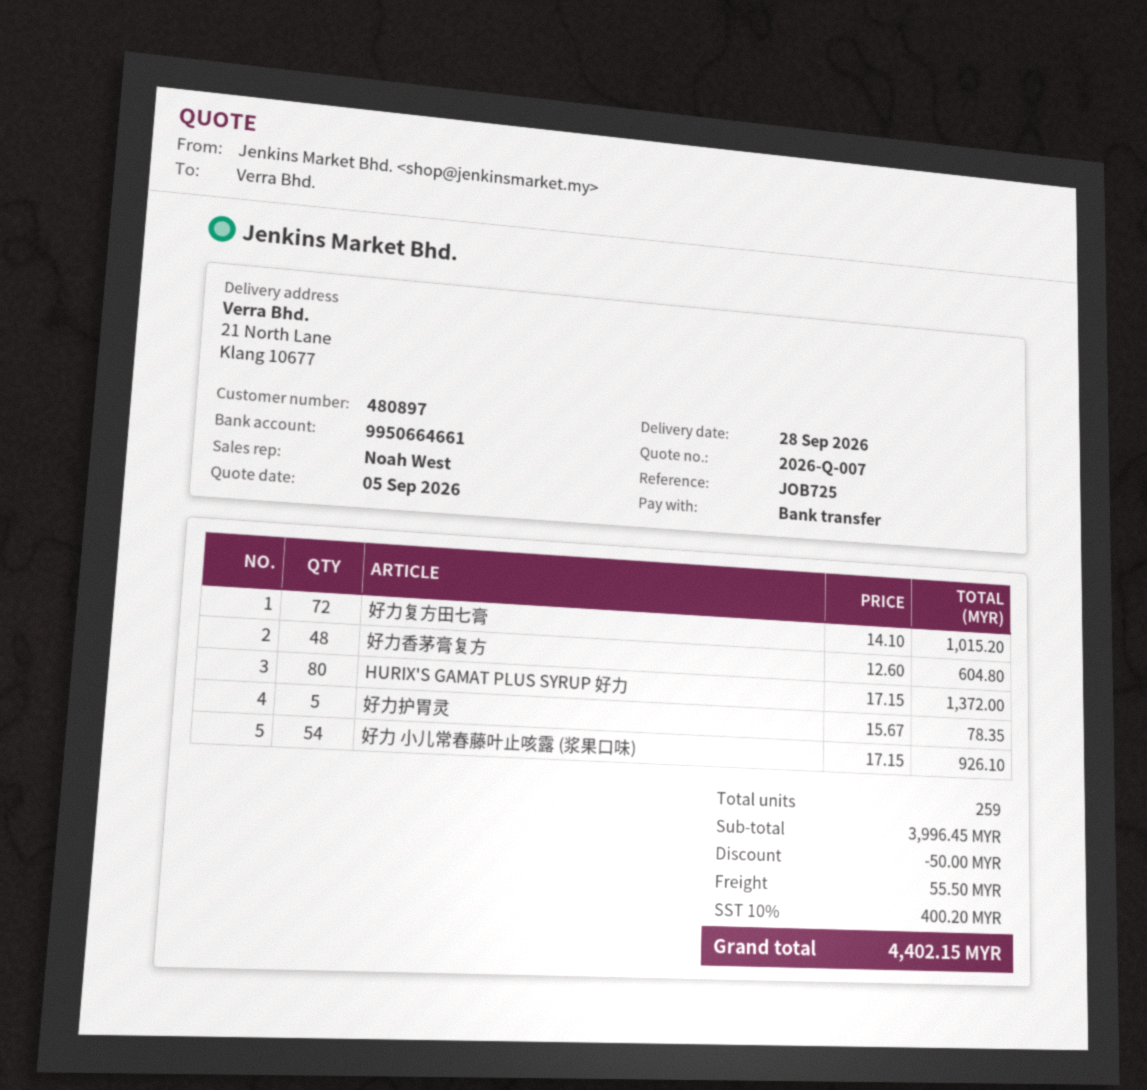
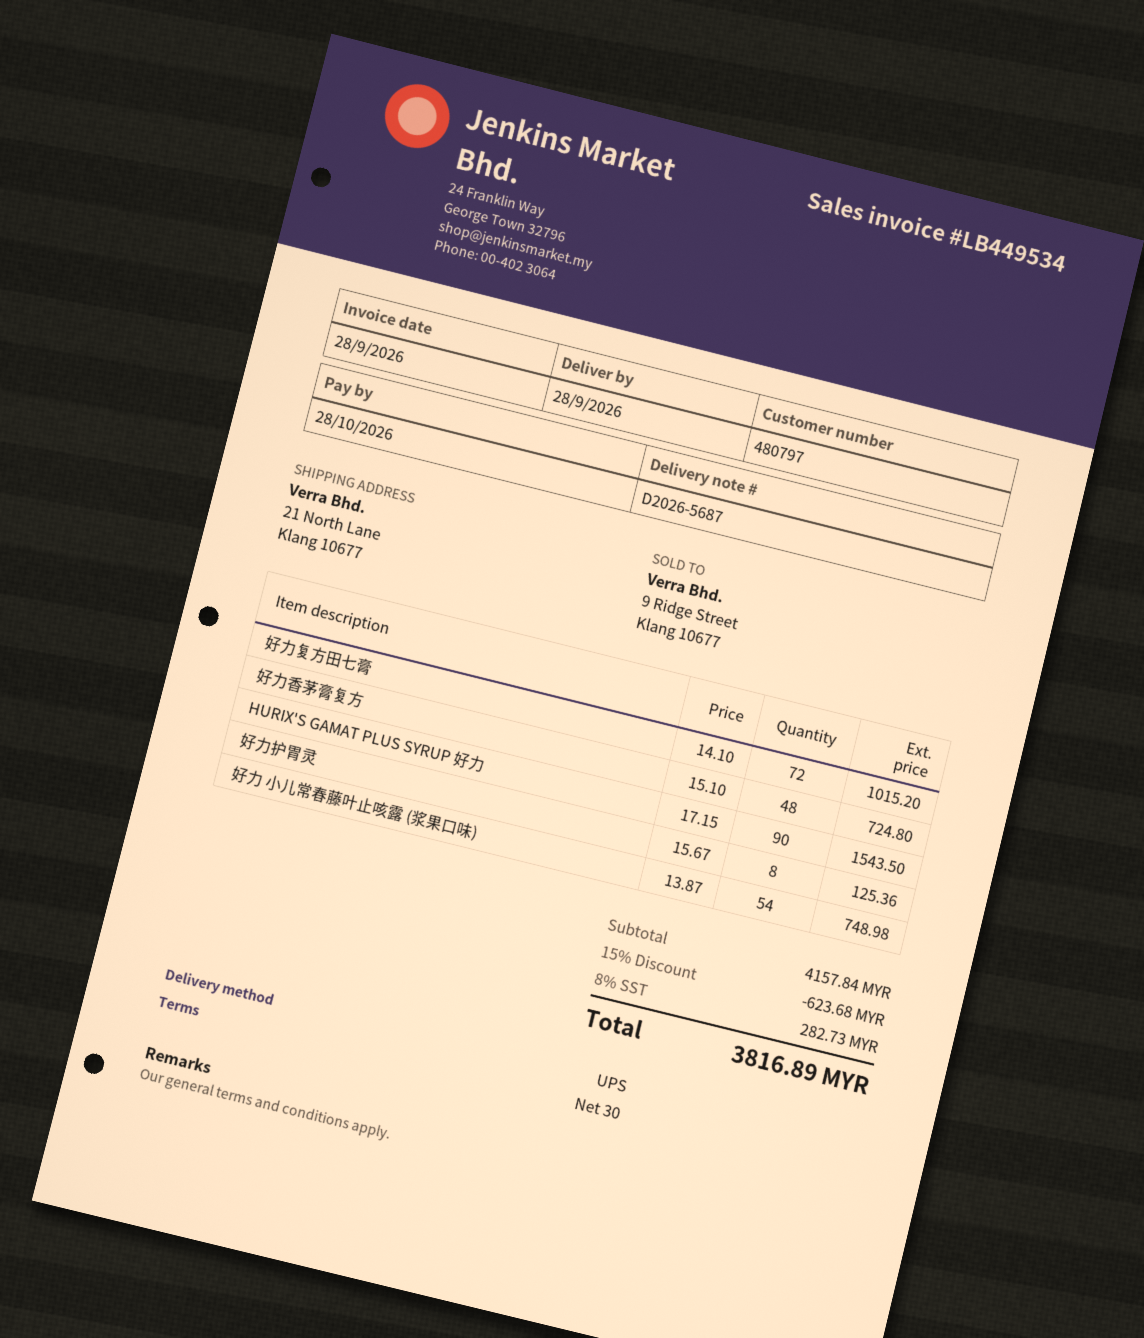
customer number: 480897 -> 480797
好力香茅膏复方: 48 x 12.60 = 604.80 -> 48 x 15.10 = 724.80
HURIX'S GAMAT PLUS SYRUP 好力: 80 x 17.15 = 1372.00 -> 90 x 17.15 = 1543.50
好力护胃灵: 5 x 15.67 = 78.35 -> 8 x 15.67 = 125.36
好力 小儿常春藤叶止咳露 (浆果口味): 54 x 17.15 = 926.10 -> 54 x 13.87 = 748.98
subtotal: 3996.45 -> 4157.84
discount: 50.00 -> 623.68
shipping: 55.50 -> none
tax: 10% = 400.20 -> 8% = 282.73
total: 4402.15 -> 3816.89

